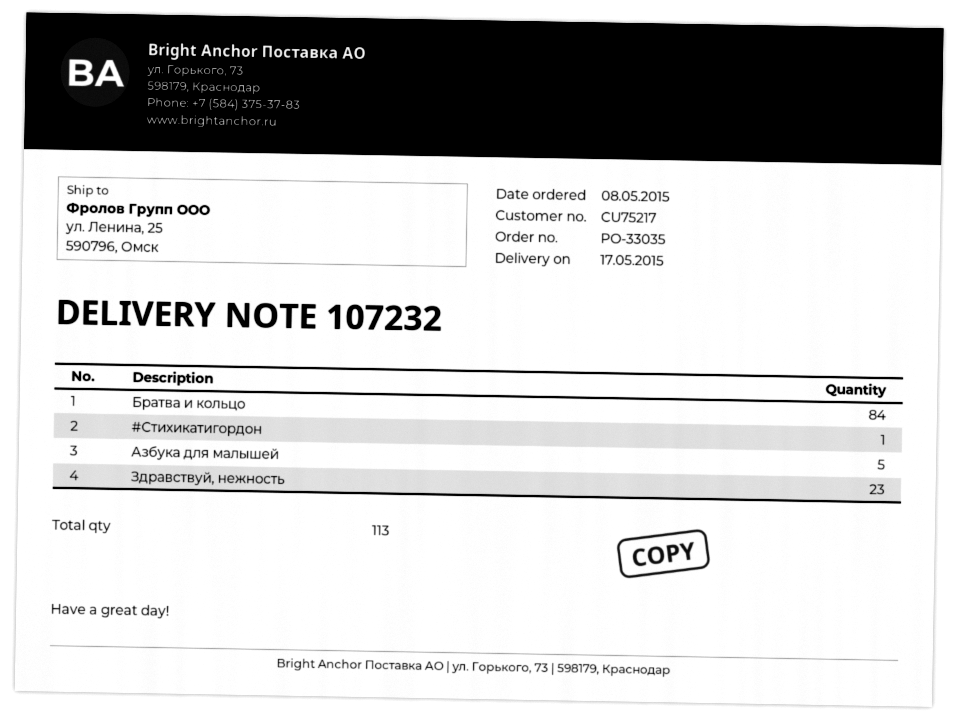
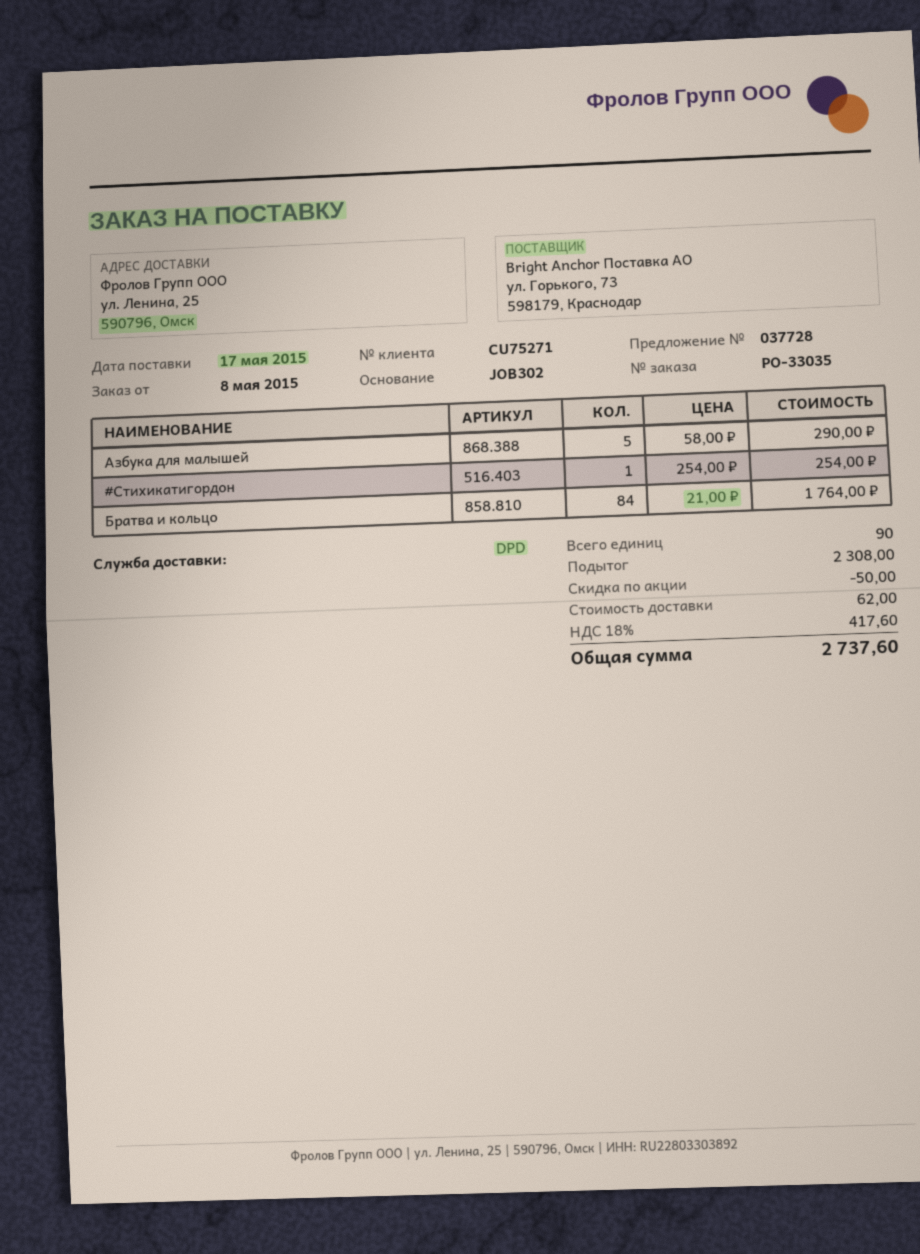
customer number: CU75217 -> CU75271
Здравствуй, нежность: 23 -> none
total quantity: 113 -> 90

